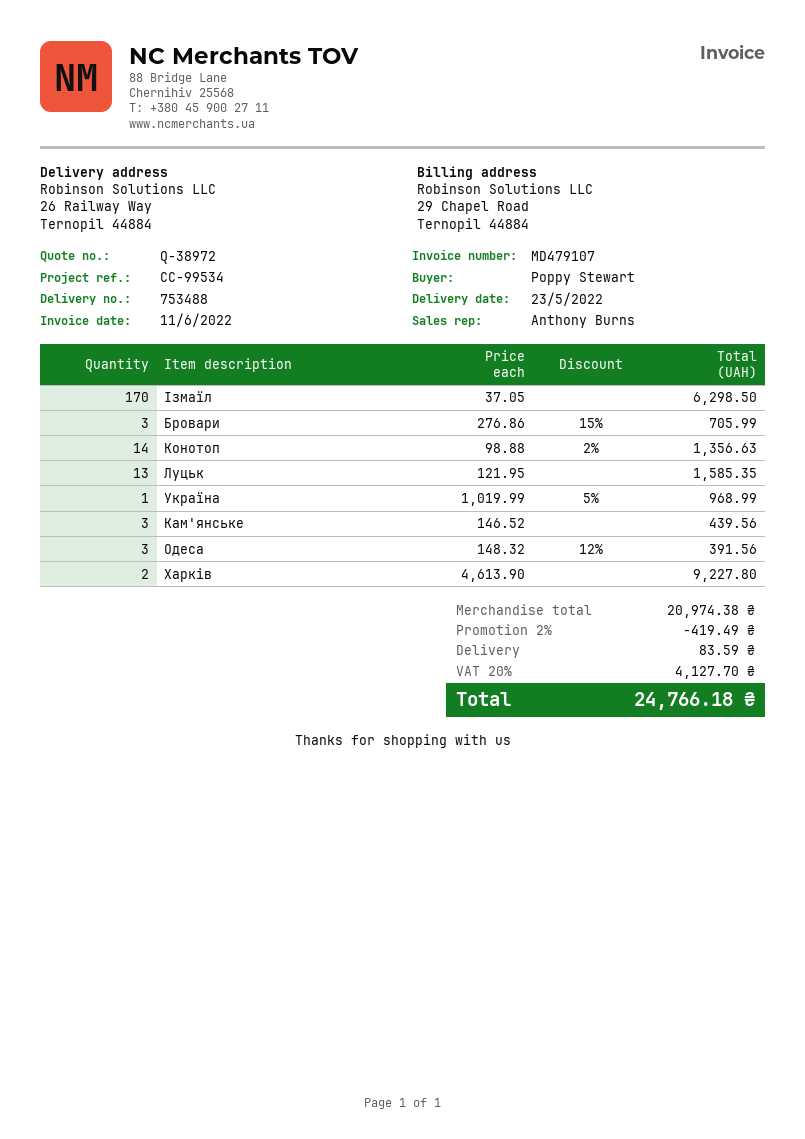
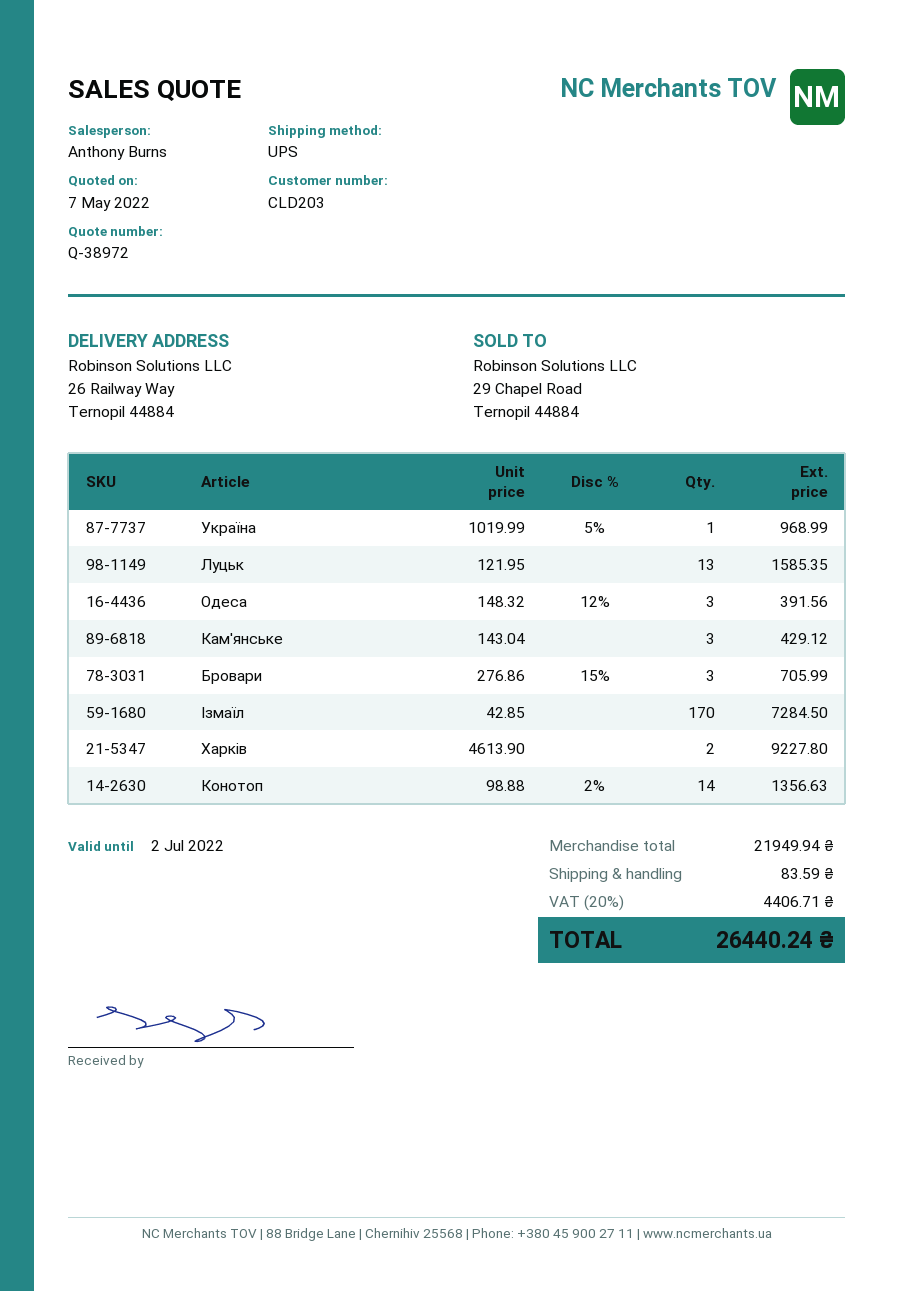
Ізмаїл: 170 x 37.05 = 6298.50 -> 170 x 42.85 = 7284.50
Кам'янське: 3 x 146.52 = 439.56 -> 3 x 143.04 = 429.12
subtotal: 20974.38 -> 21949.94
discount: 2% = 419.49 -> none
tax: 20% = 4127.70 -> 20% = 4406.71
total: 24766.18 -> 26440.24

